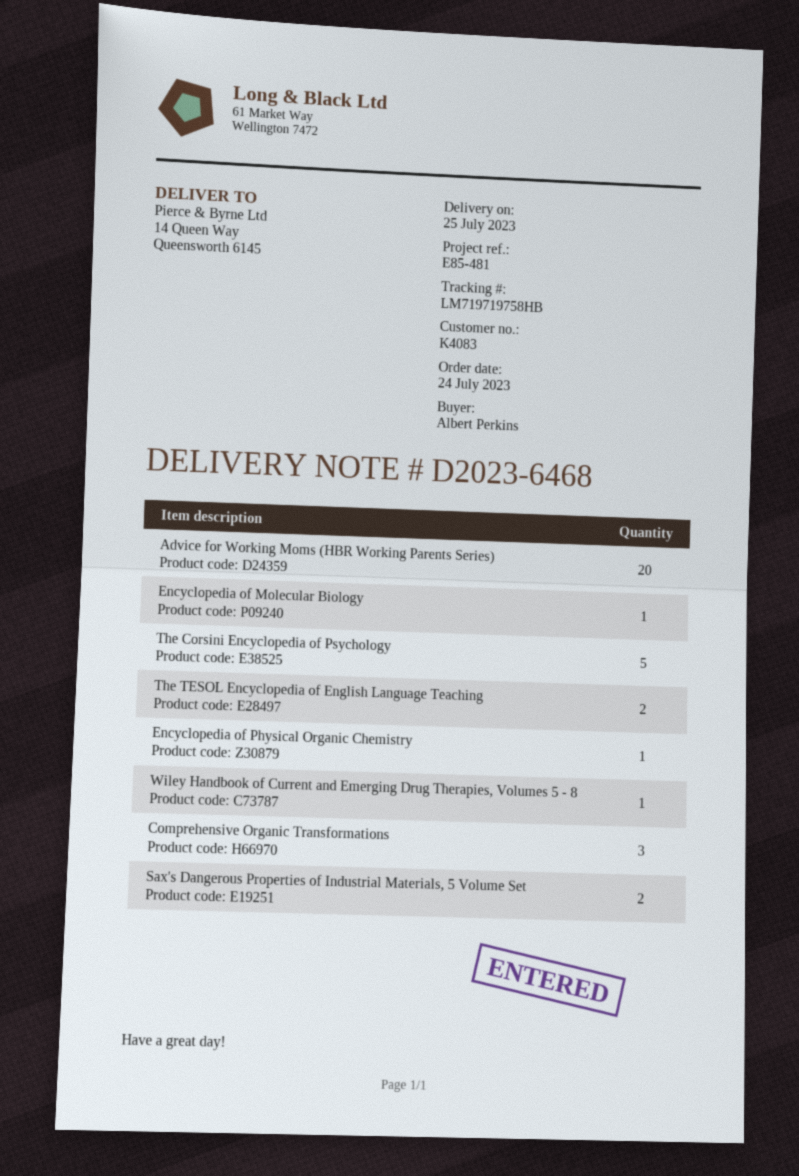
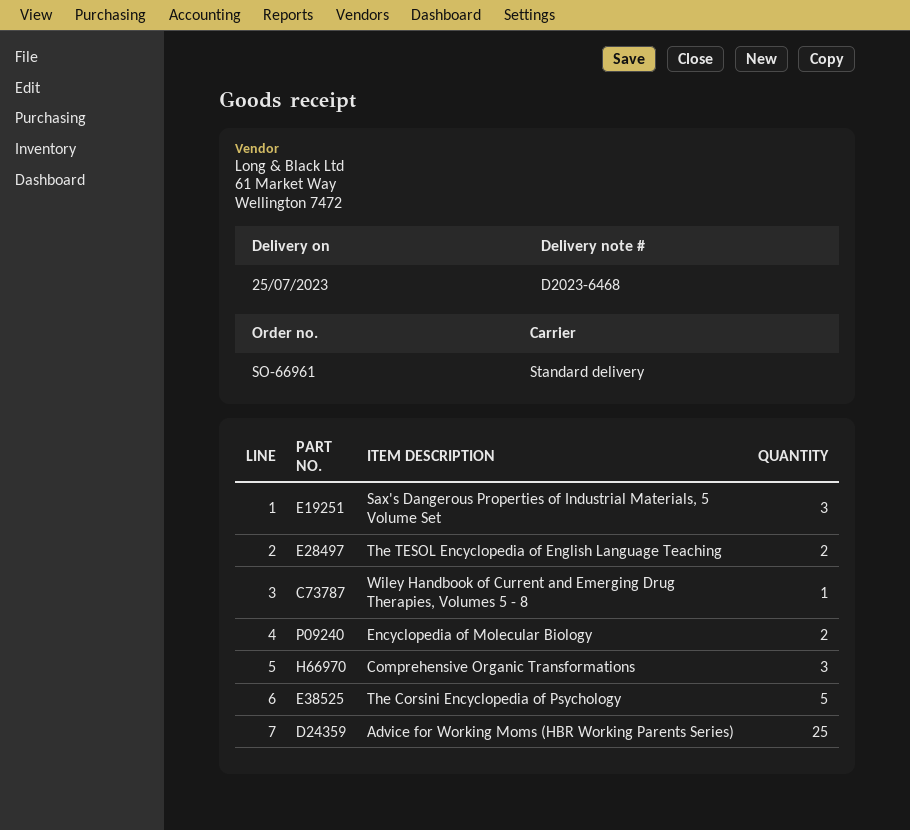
Advice for Working Moms (HBR Working Parents Series): 20 -> 25
Encyclopedia of Molecular Biology: 1 -> 2
Encyclopedia of Physical Organic Chemistry: 1 -> none
Sax's Dangerous Properties of Industrial Materials, 5 Volume Set: 2 -> 3

